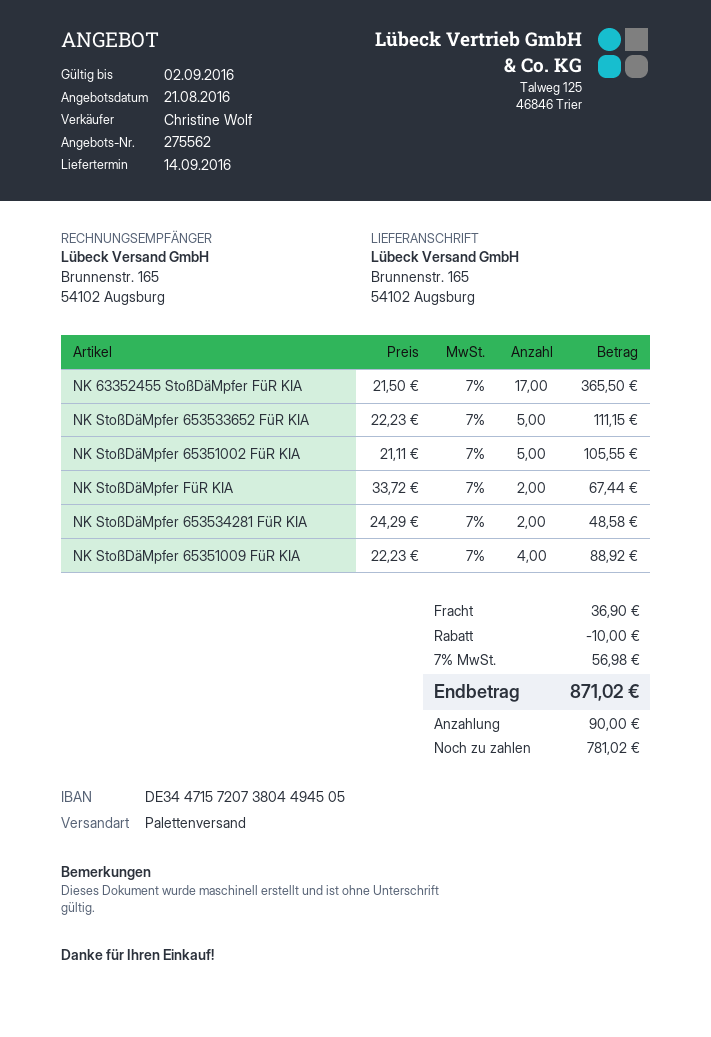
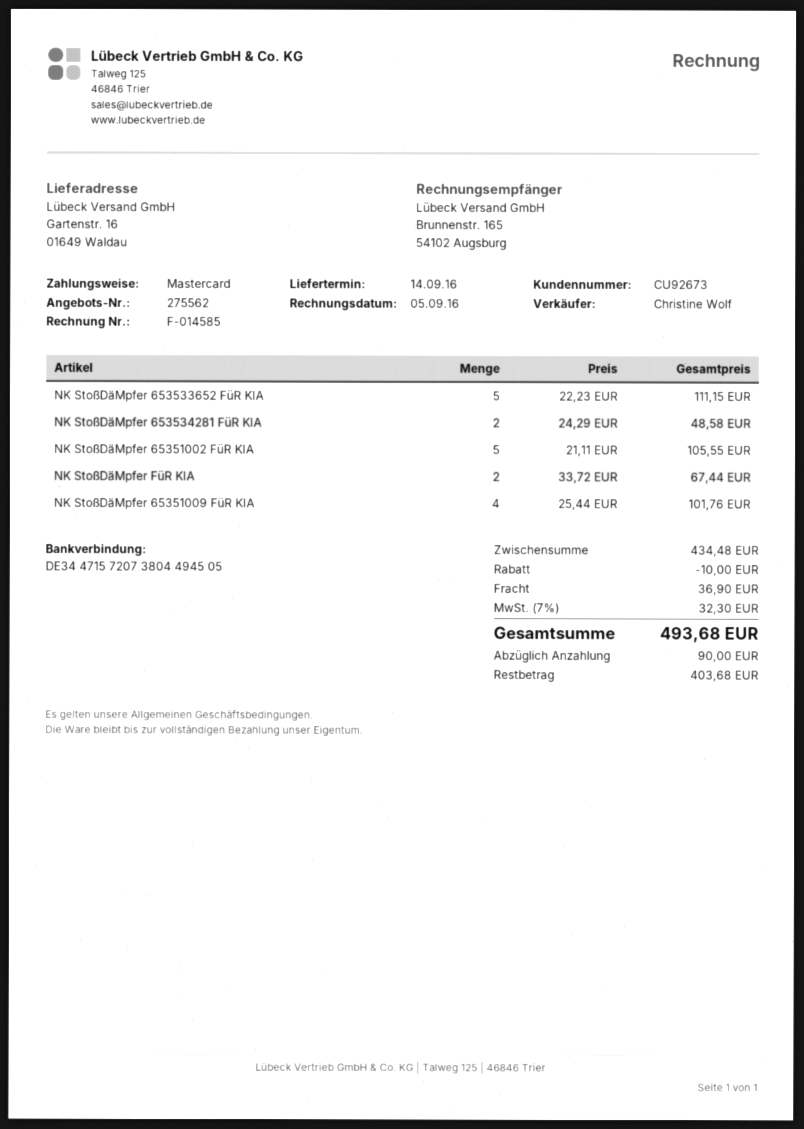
ship to: Brunnenstr. 165, 54102 Augsburg -> Gartenstr. 16, 01649 Waldau
NK 63352455 StoßDäMpfer FüR KIA: 17 x 21.50 = 365.50 -> none
NK StoßDäMpfer 65351009 FüR KIA: 4 x 22.23 = 88.92 -> 4 x 25.44 = 101.76
tax: 7% = 56.98 -> 7% = 32.30
total: 871.02 -> 493.68
balance: 781.02 -> 403.68

